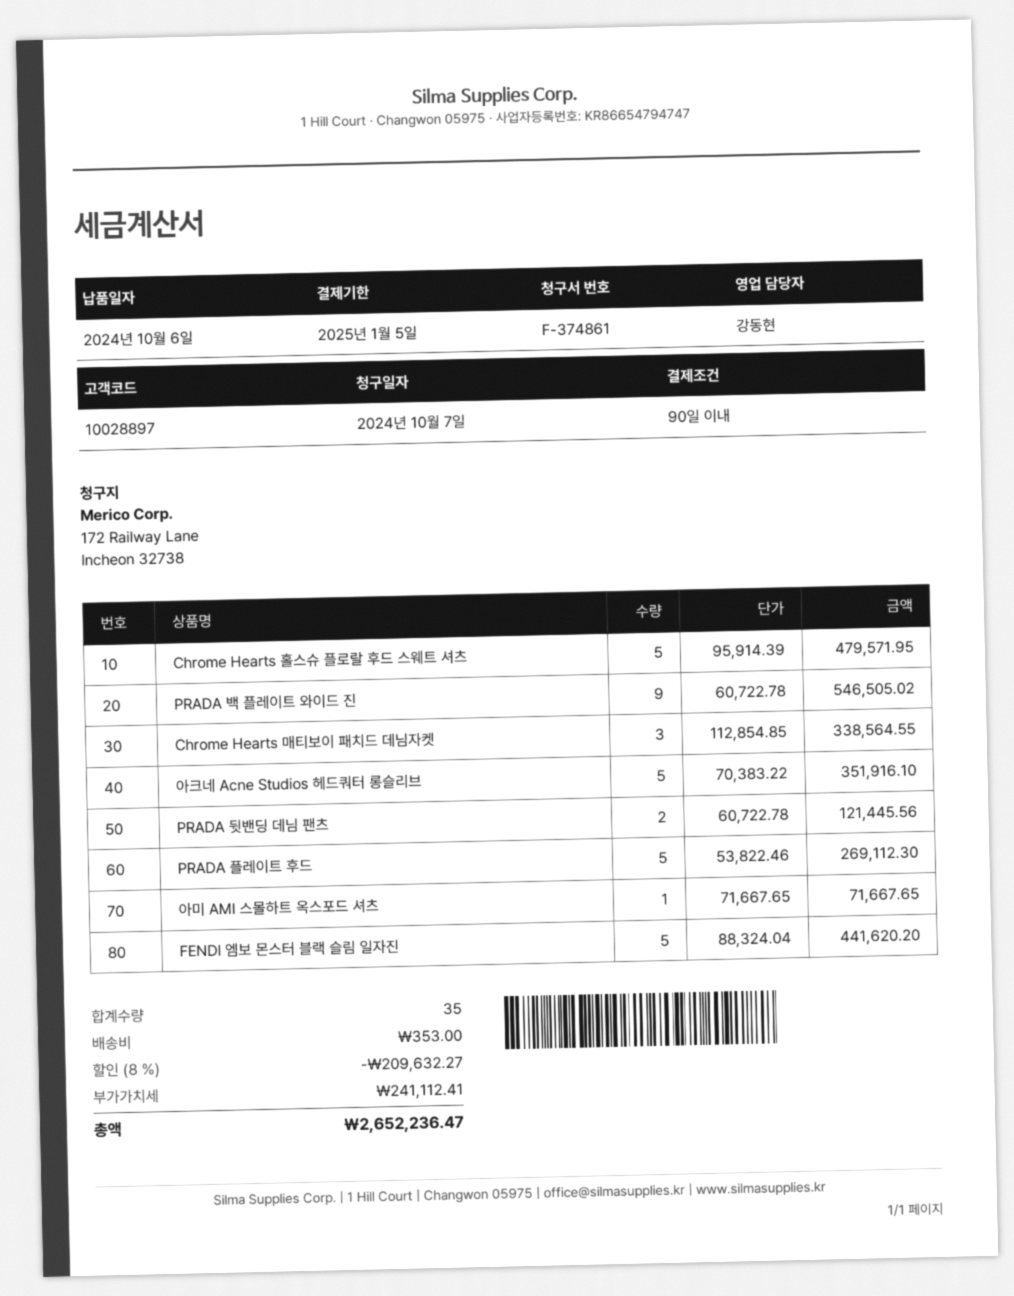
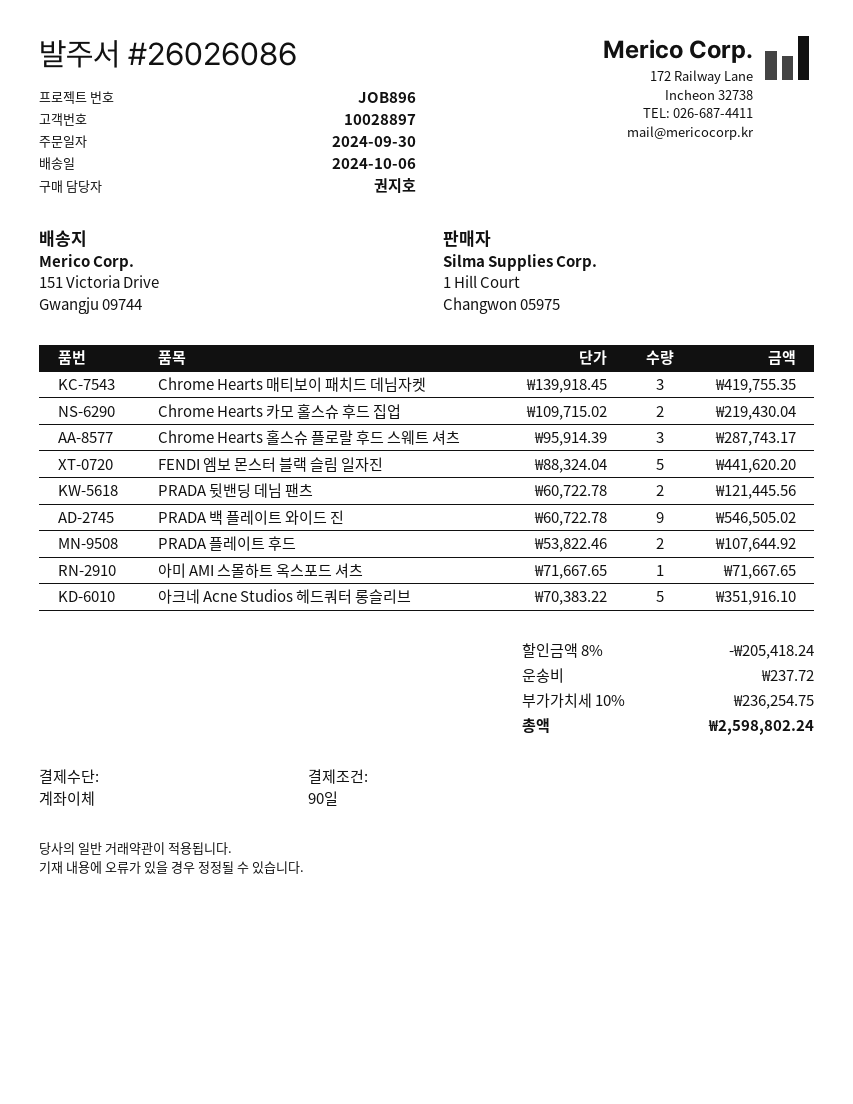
Chrome Hearts 홀스슈 플로랄 후드 스웨트 셔츠: 5 x 95914.39 = 479571.95 -> 3 x 95914.39 = 287743.17
Chrome Hearts 매티보이 패치드 데님자켓: 3 x 112854.85 = 338564.55 -> 3 x 139918.45 = 419755.35
PRADA 플레이트 후드: 5 x 53822.46 = 269112.30 -> 2 x 53822.46 = 107644.92
Chrome Hearts 카모 홀스슈 후드 집업: none -> 2 x 109715.02 = 219430.04
discount: 8% = 209632.27 -> 8% = 205418.24
shipping: 353.00 -> 237.72
tax: 241112.41 -> 236254.75
total: 2652236.47 -> 2598802.24

